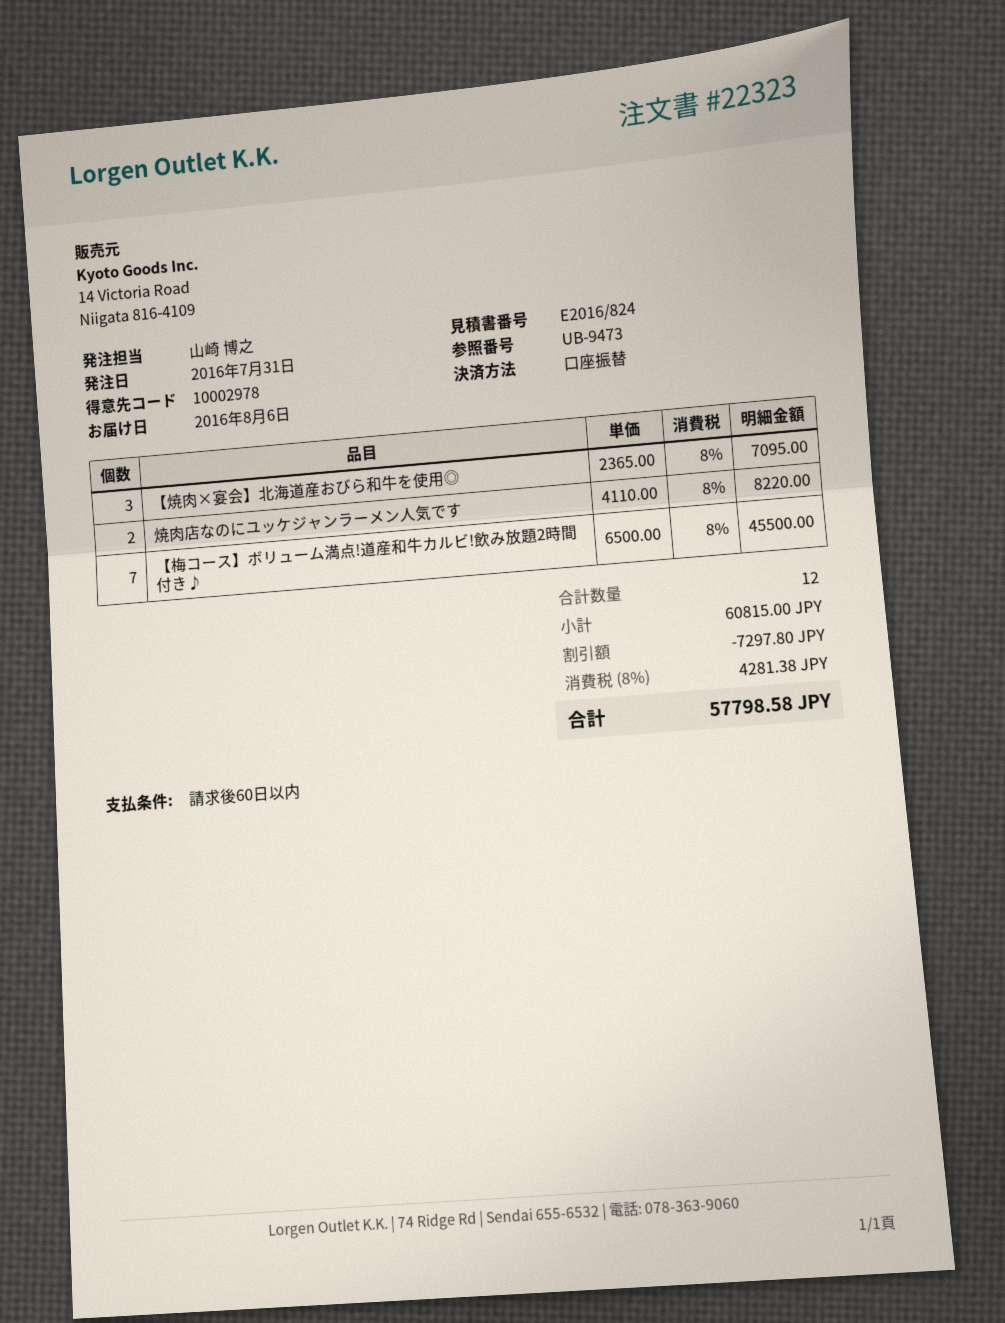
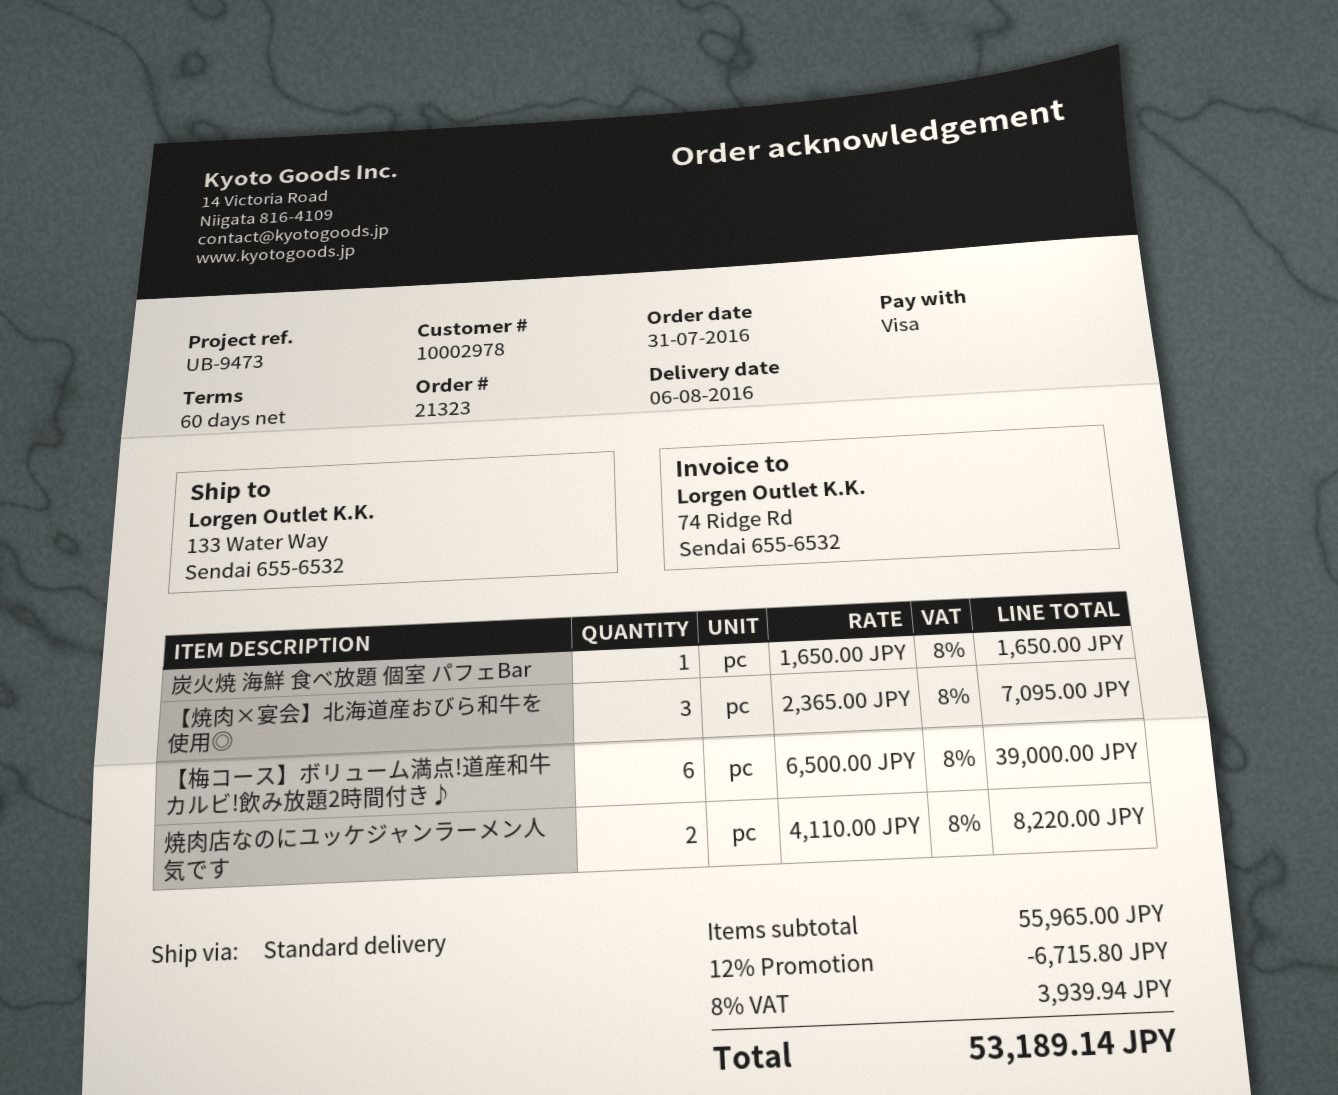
order number: 22323 -> 21323
payment method: direct debit -> Visa
【梅コース】ボリューム満点!道産和牛カルビ!飲み放題2時間付き♪: 7 x 6500.00 = 45500.00 -> 6 x 6500.00 = 39000.00
炭火焼 海鮮 食べ放題 個室 パフェBar: none -> 1 x 1650.00 = 1650.00
subtotal: 60815.00 -> 55965.00
discount: 7297.80 -> 6715.80
tax: 8% = 4281.38 -> 8% = 3939.94
total: 57798.58 -> 53189.14

